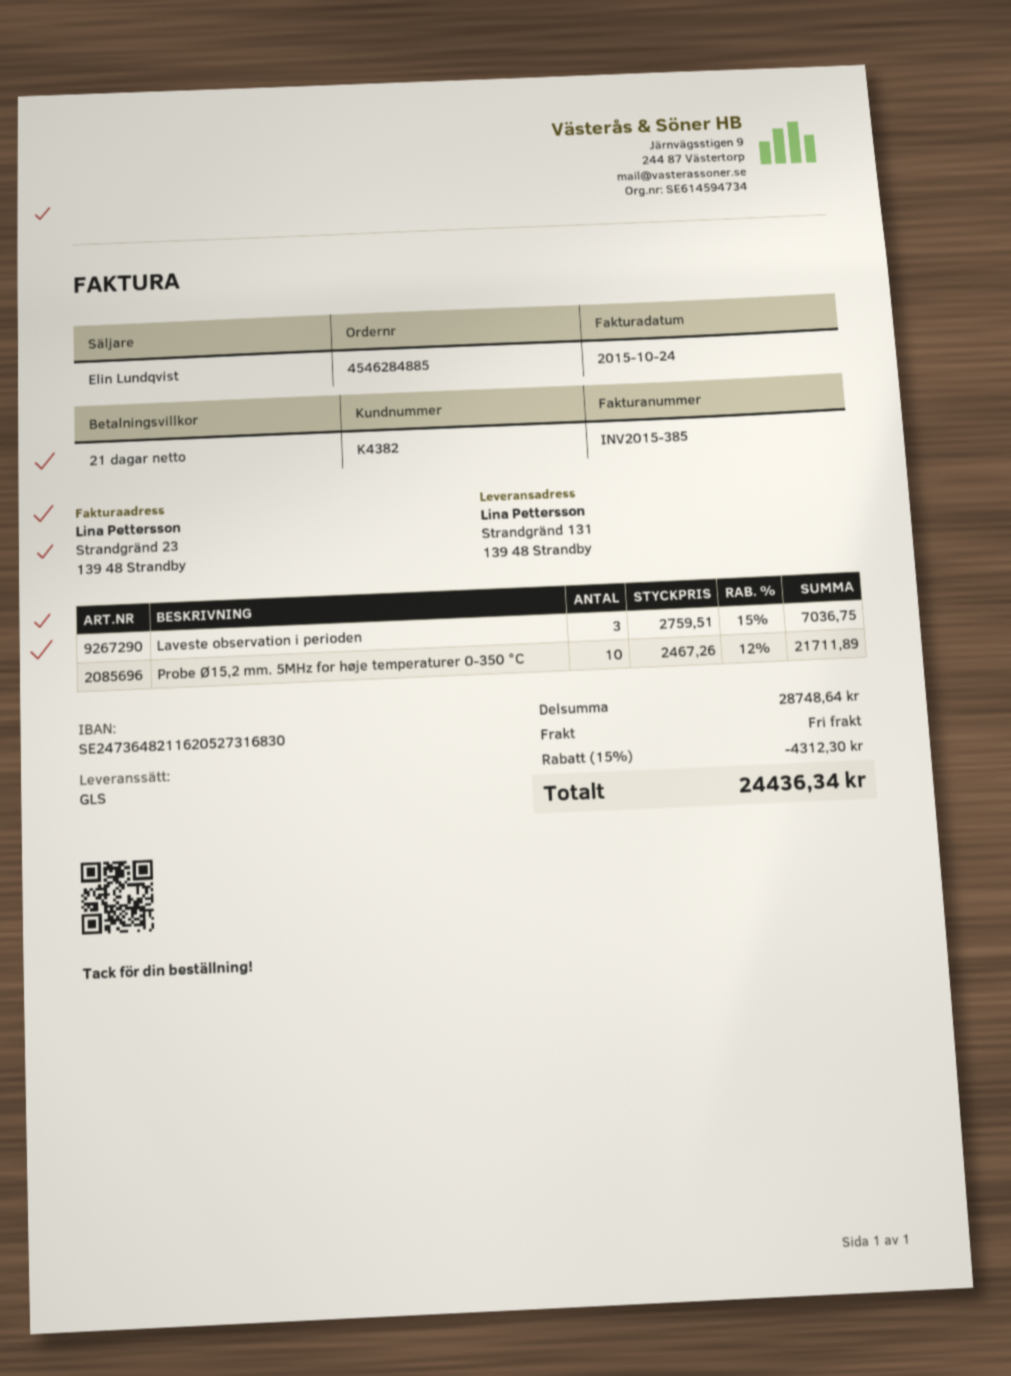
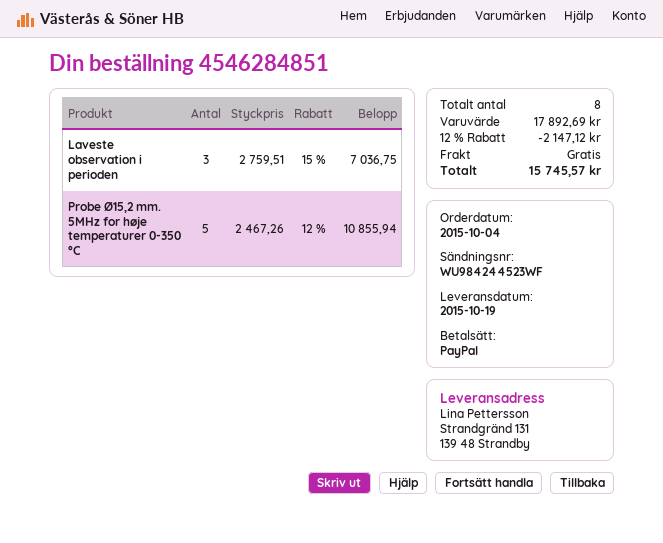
order number: 4546284885 -> 4546284851
Probe Ø15,2 mm. 5MHz for høje temperaturer 0-350 °C: 10 x 2467.26 - 12% = 21711.89 -> 5 x 2467.26 - 12% = 10855.94
subtotal: 28748.64 -> 17892.69
discount: 15% = 4312.30 -> 12% = 2147.12
total: 24436.34 -> 15745.57

